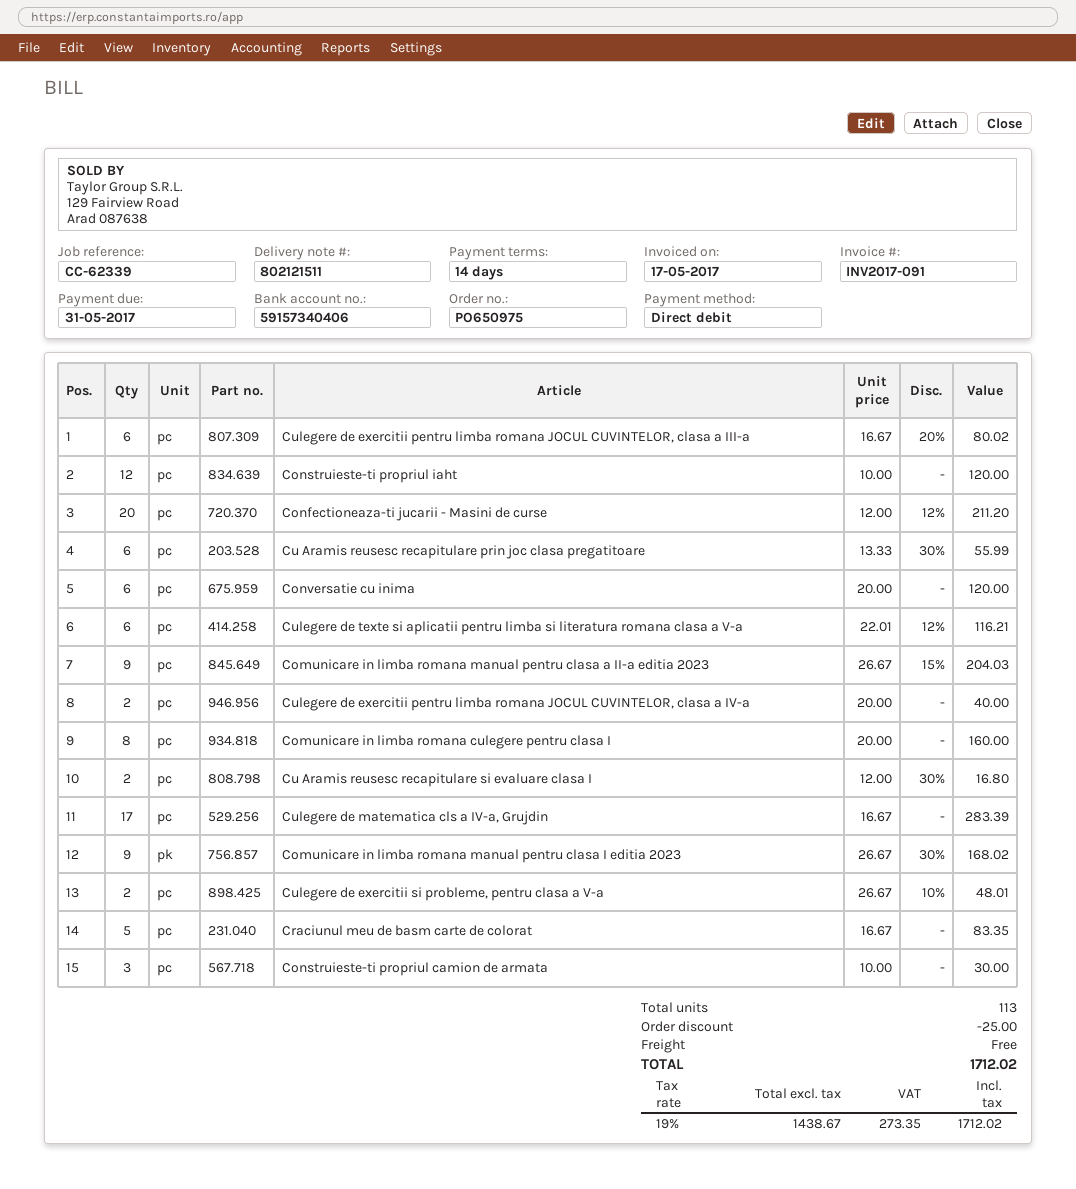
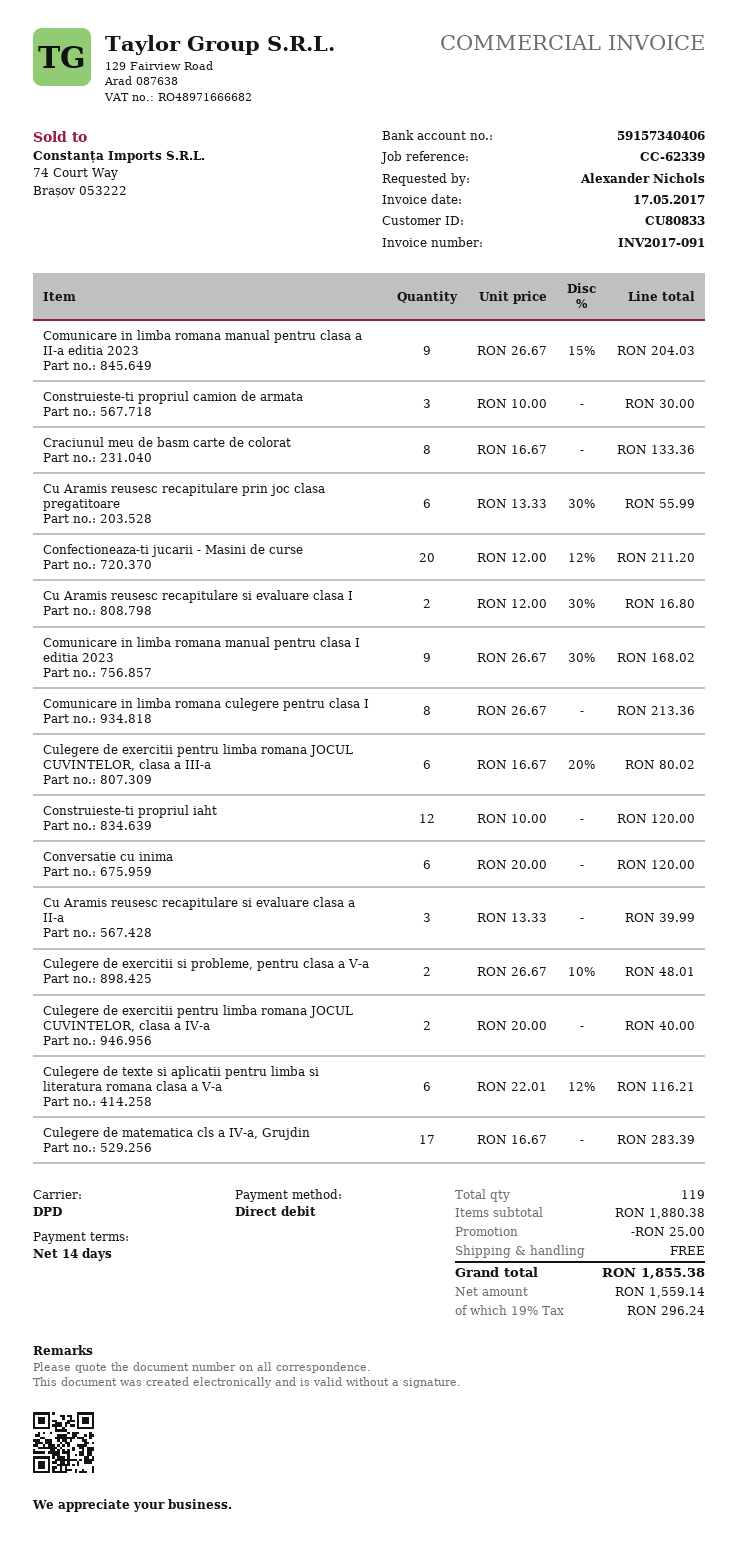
Comunicare in limba romana culegere pentru clasa I: 8 x 20.00 = 160.00 -> 8 x 26.67 = 213.36
Craciunul meu de basm carte de colorat: 5 x 16.67 = 83.35 -> 8 x 16.67 = 133.36
Cu Aramis reusesc recapitulare si evaluare clasa a II-a: none -> 3 x 13.33 = 39.99
total quantity: 113 -> 119
net: 1438.67 -> 1559.14
tax: 19% = 273.35 -> 19% = 296.24
total: 1712.02 -> 1855.38

